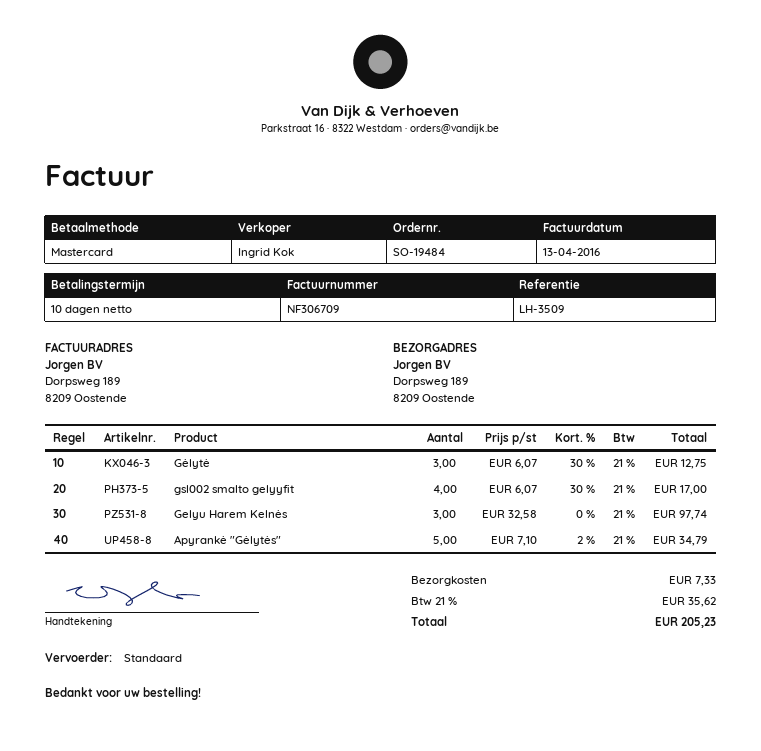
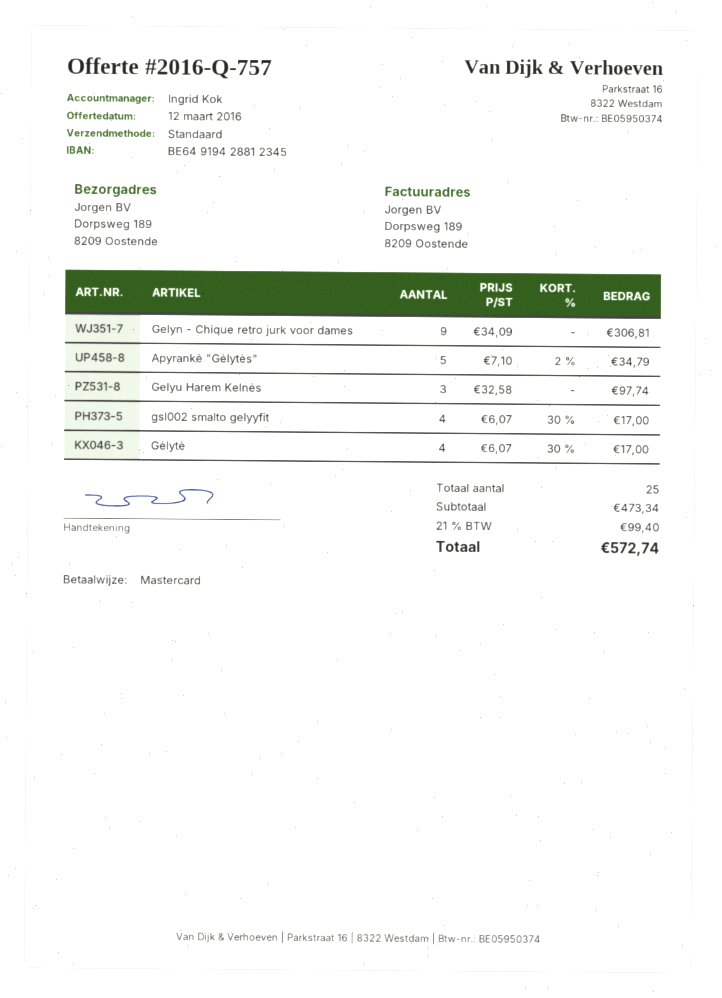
Gėlytė: 3 x 6.07 - 30% = 12.75 -> 4 x 6.07 - 30% = 17.00
Gelyn - Chique retro jurk voor dames: none -> 9 x 34.09 = 306.81
shipping: 7.33 -> none
tax: 21% = 35.62 -> 21% = 99.40
total: 205.23 -> 572.74

